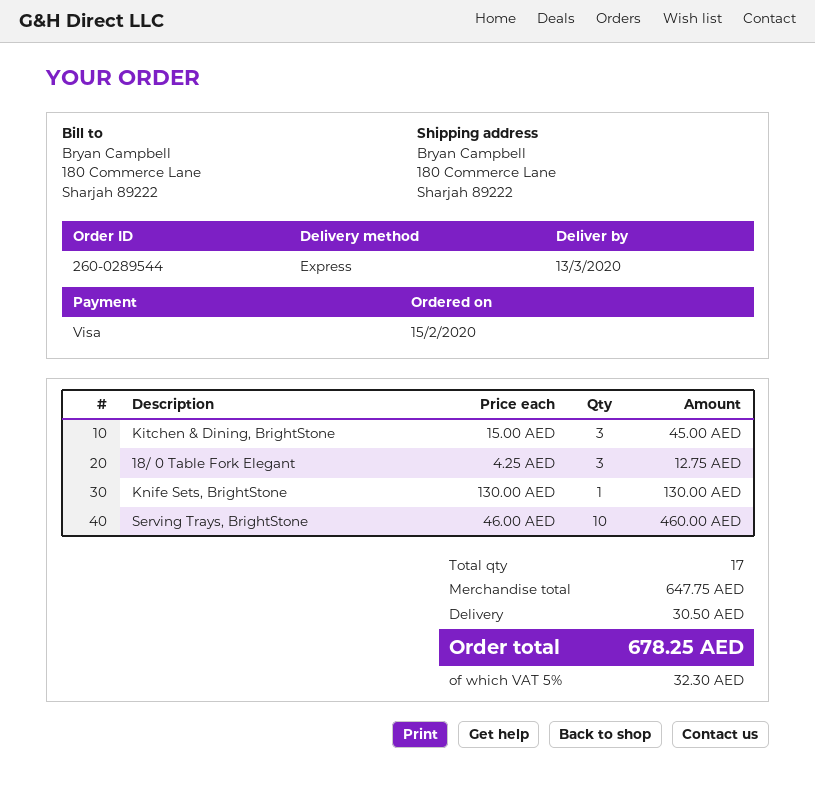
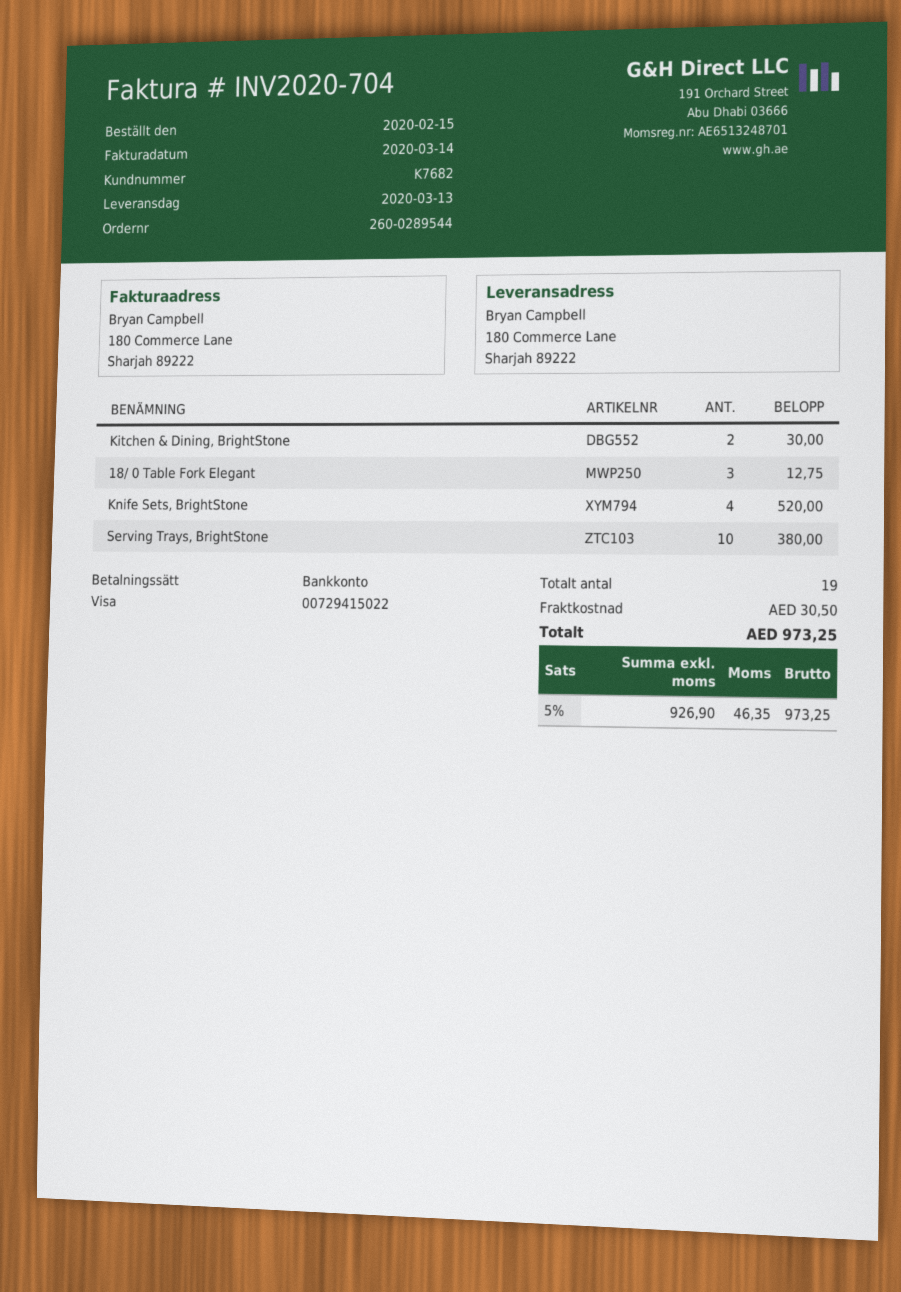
Kitchen & Dining, BrightStone: 3 for 45.00 -> 2 for 30.00
Knife Sets, BrightStone: 1 for 130.00 -> 4 for 520.00
Serving Trays, BrightStone: 10 for 460.00 -> 10 for 380.00
total quantity: 17 -> 19
tax: 5% = 32.30 -> 5% = 46.35
total: 678.25 -> 973.25

